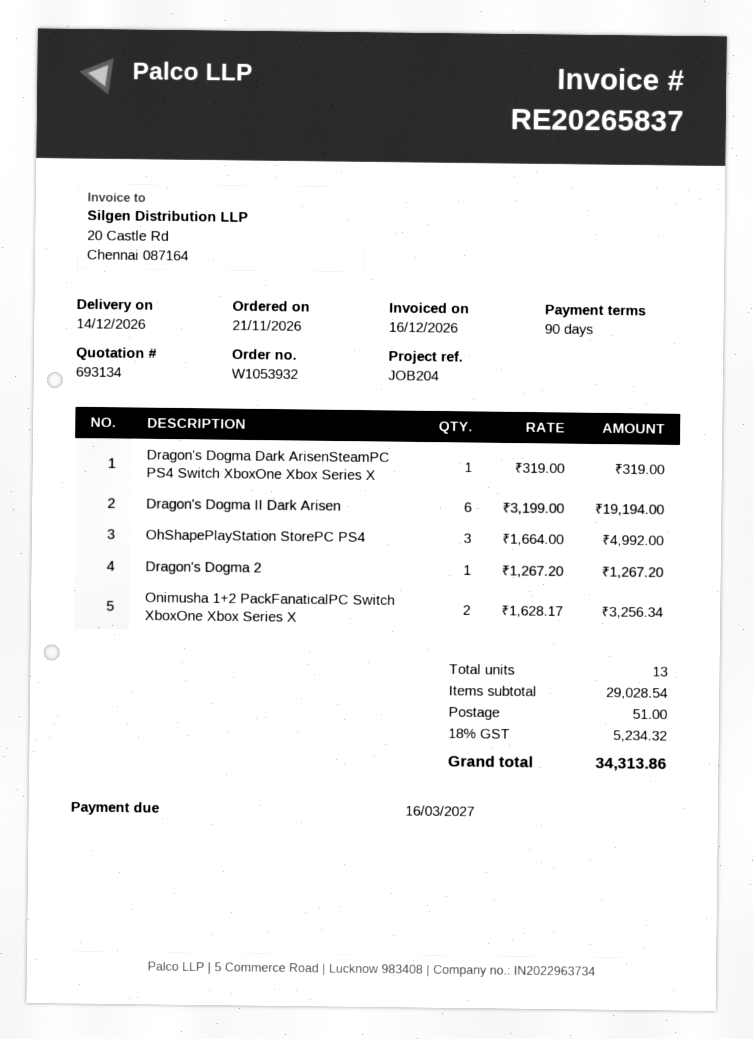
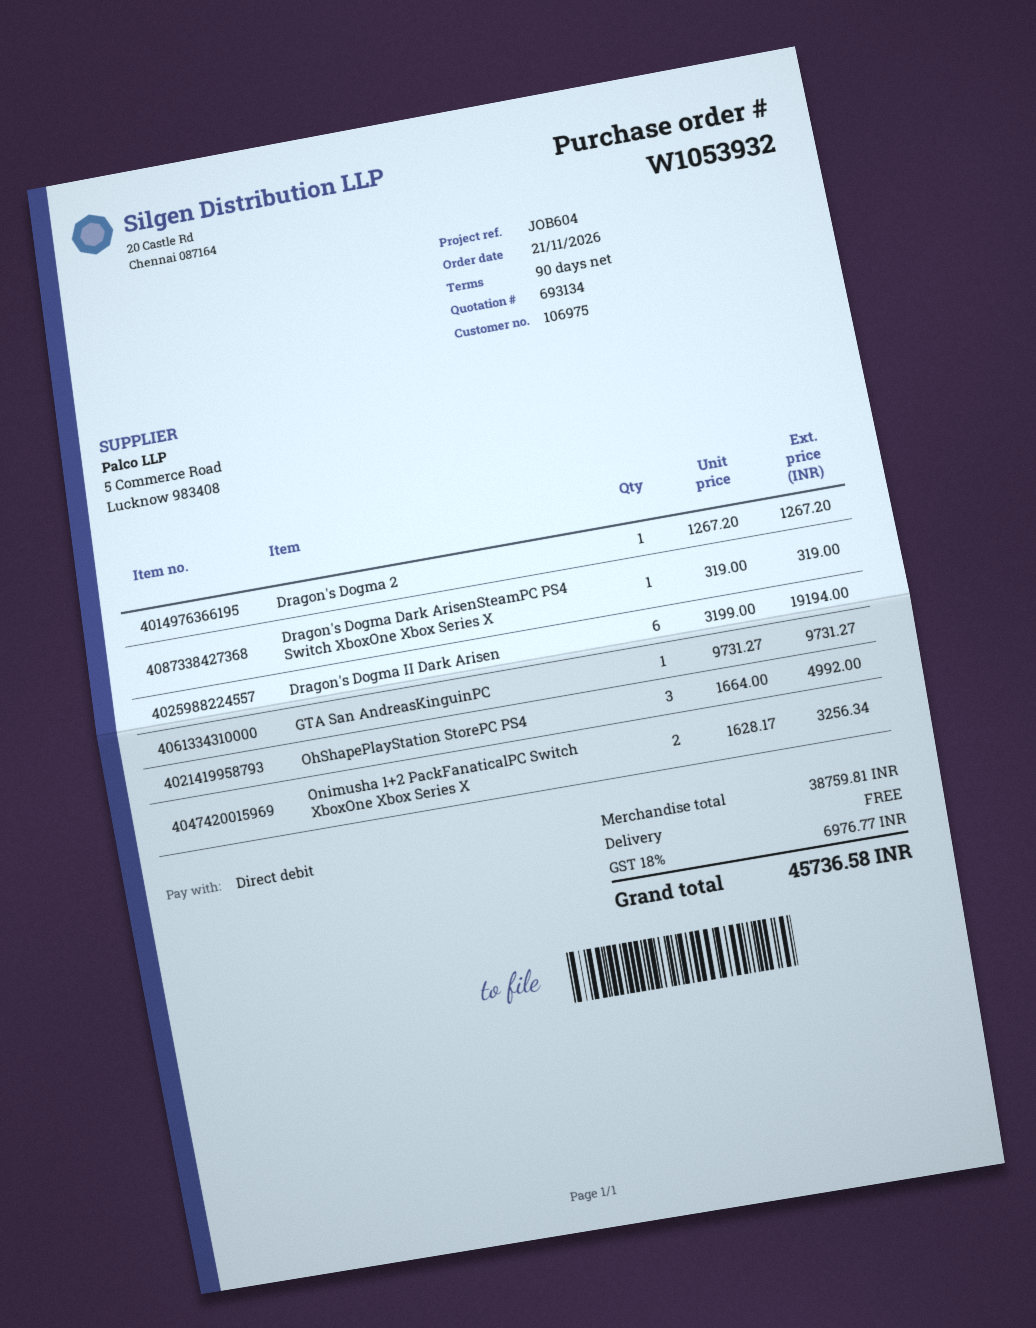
reference: JOB204 -> JOB604
GTA San AndreasKinguinPC: none -> 1 x 9731.27 = 9731.27
subtotal: 29028.54 -> 38759.81
shipping: 51.00 -> 0.00
tax: 18% = 5234.32 -> 18% = 6976.77
total: 34313.86 -> 45736.58

